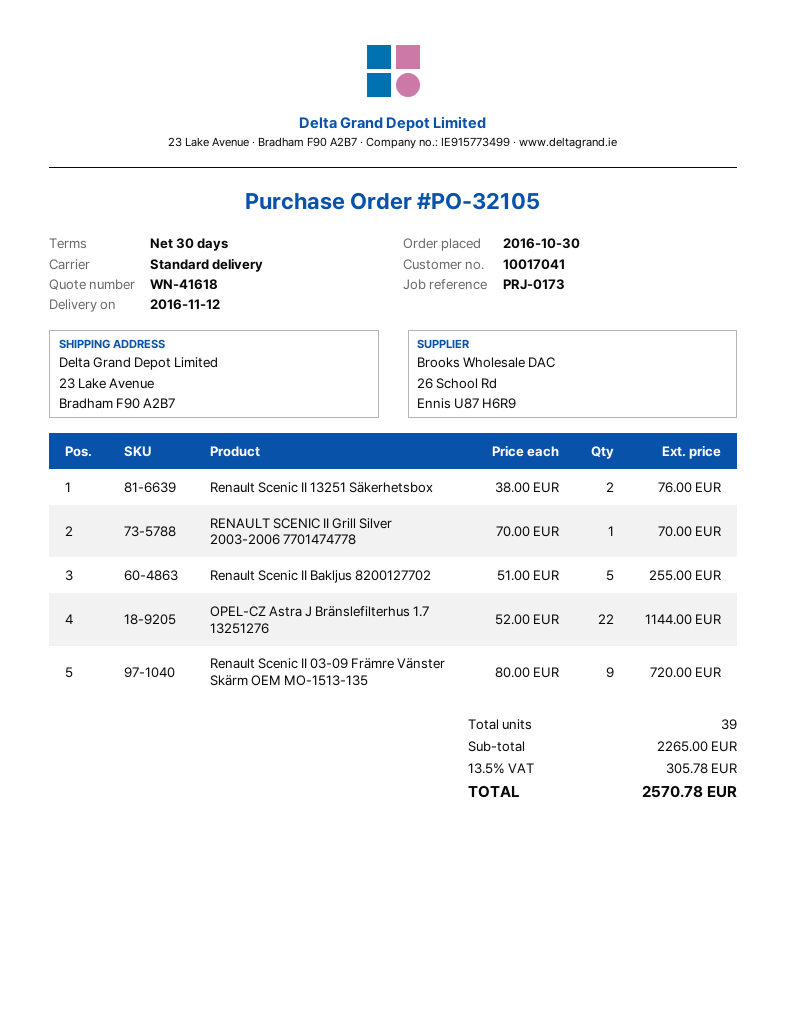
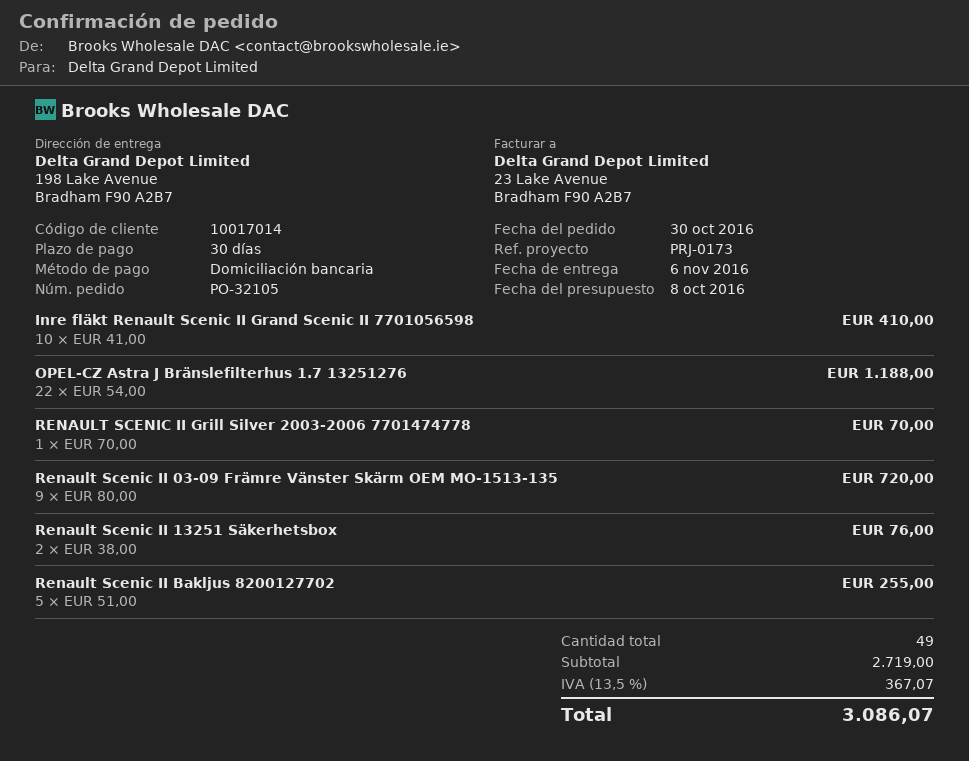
delivery date: 2016-11-12 -> 2016-11-06
customer number: 10017041 -> 10017014
ship to: 23 Lake Avenue, Bradham F90 A2B7 -> 198 Lake Avenue, Bradham F90 A2B7
OPEL-CZ Astra J Bränslefilterhus 1.7 13251276: 22 x 52.00 = 1144.00 -> 22 x 54.00 = 1188.00
Inre fläkt Renault Scenic II Grand Scenic II 7701056598: none -> 10 x 41.00 = 410.00
total quantity: 39 -> 49
subtotal: 2265.00 -> 2719.00
tax: 13.5% = 305.78 -> 13.5% = 367.07
total: 2570.78 -> 3086.07

